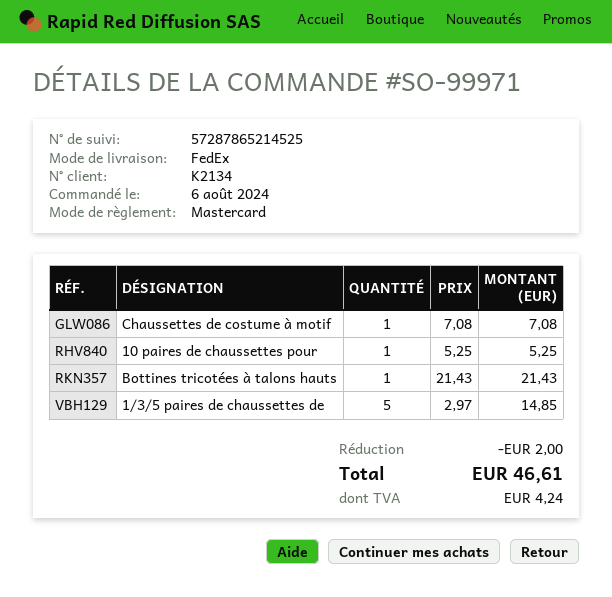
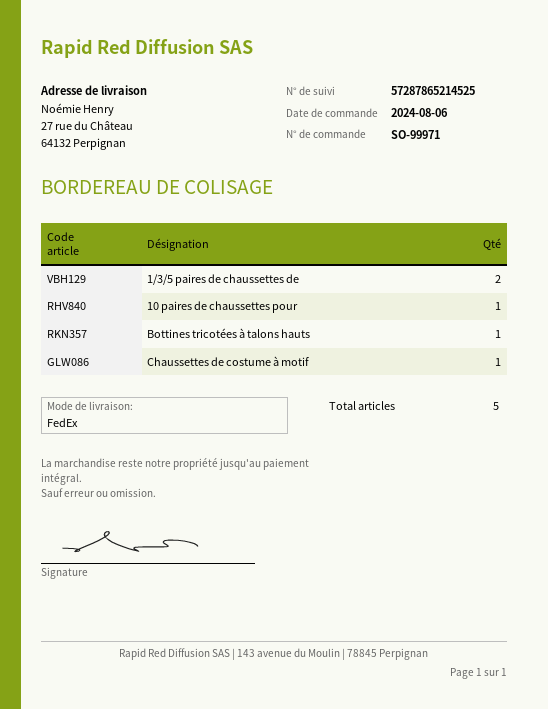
1/3/5 paires de chaussettes de: 5 -> 2

